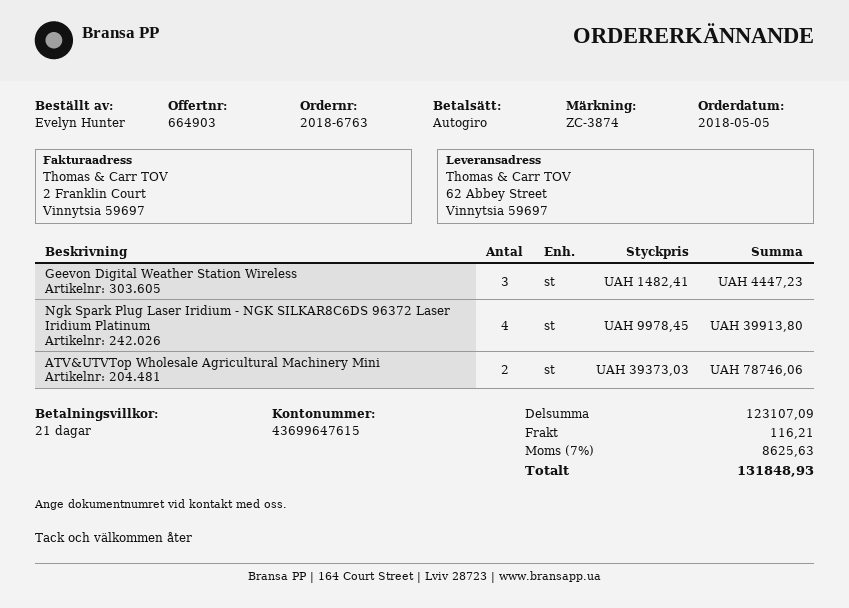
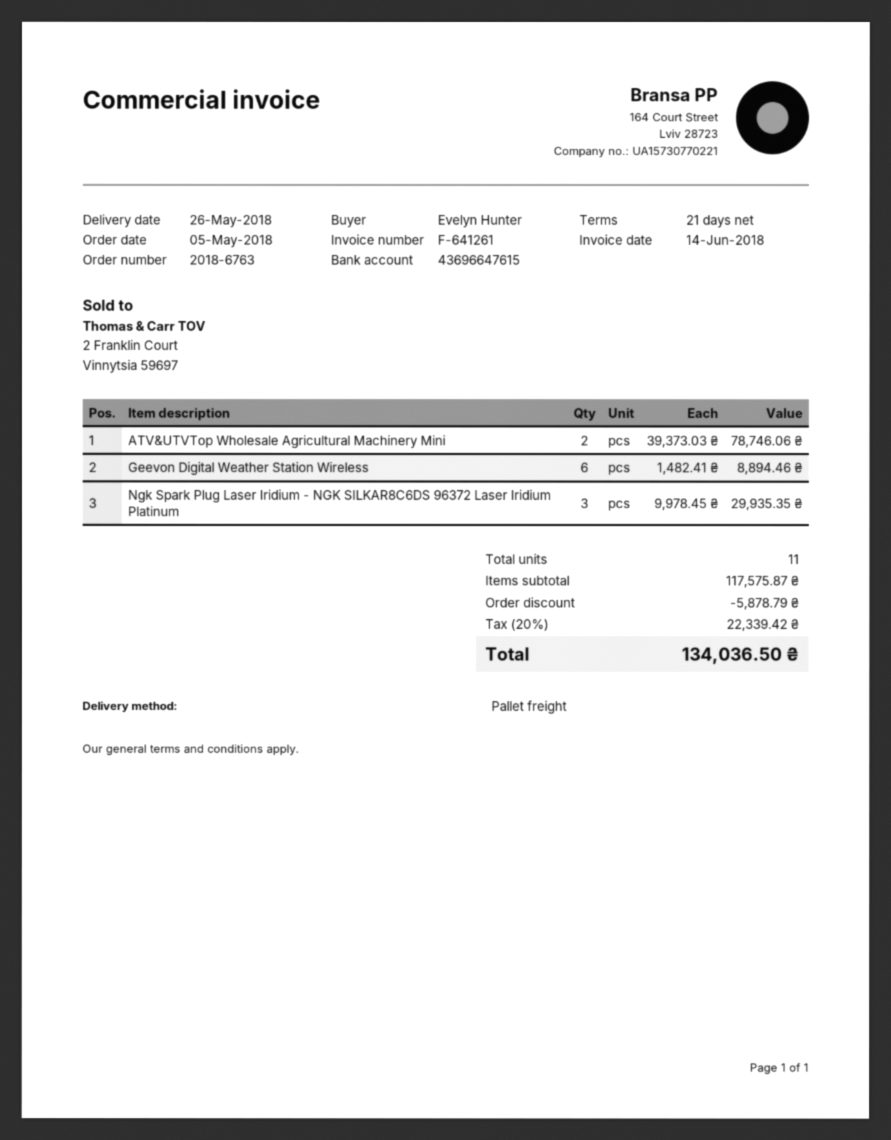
bank account: 43699647615 -> 43696647615
Geevon Digital Weather Station Wireless: 3 x 1482.41 = 4447.23 -> 6 x 1482.41 = 8894.46
Ngk Spark Plug Laser Iridium - NGK SILKAR8C6DS 96372 Laser Iridium Platinum: 4 x 9978.45 = 39913.80 -> 3 x 9978.45 = 29935.35
subtotal: 123107.09 -> 117575.87
discount: none -> 5878.79
shipping: 116.21 -> none
tax: 7% = 8625.63 -> 20% = 22339.42
total: 131848.93 -> 134036.50

